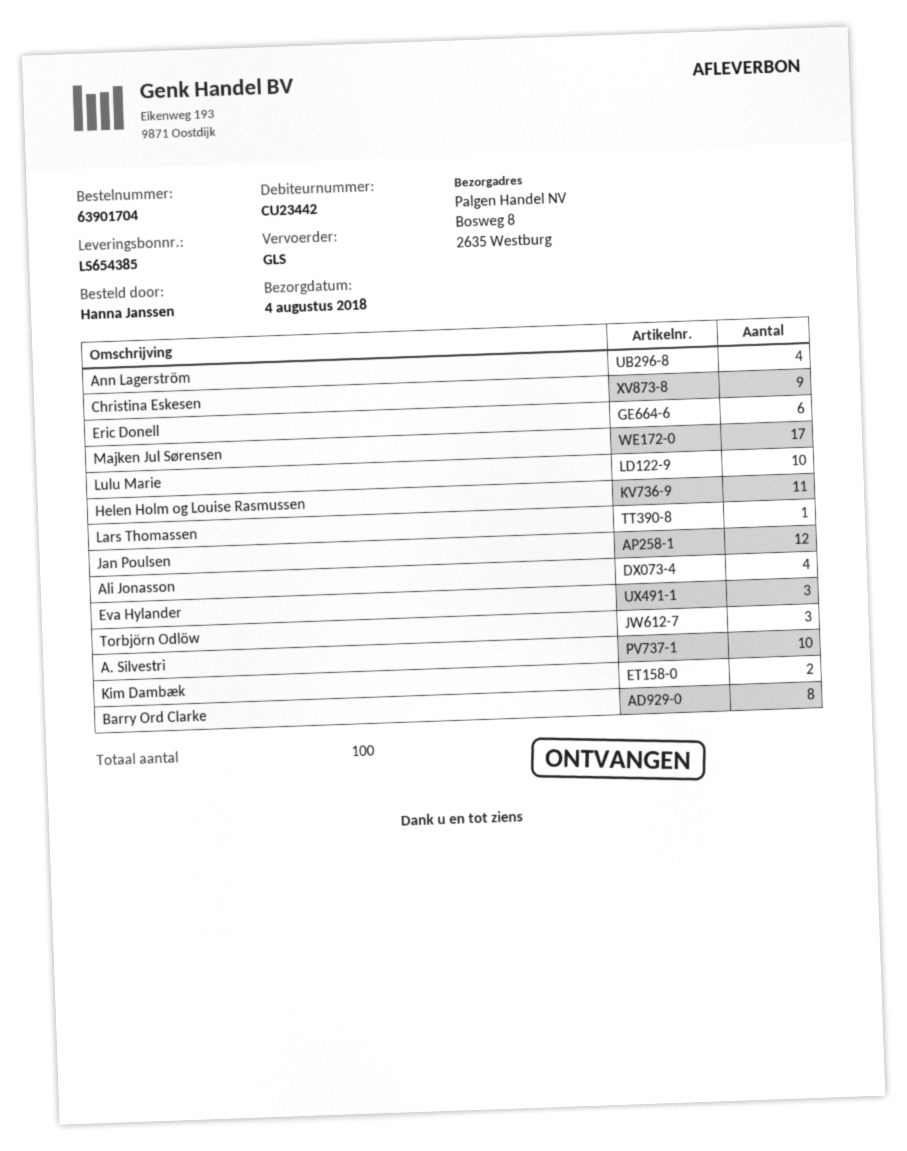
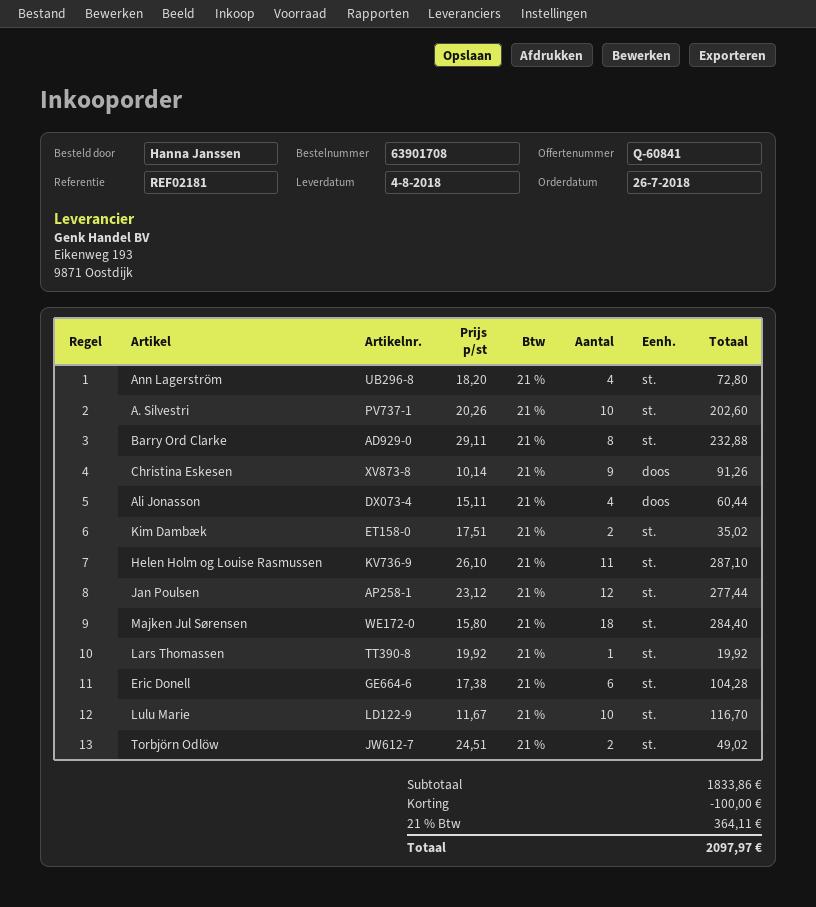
order number: 63901704 -> 63901708
Majken Jul Sørensen: 17 -> 18
Eva Hylander: 3 -> none
Torbjörn Odlöw: 3 -> 2

